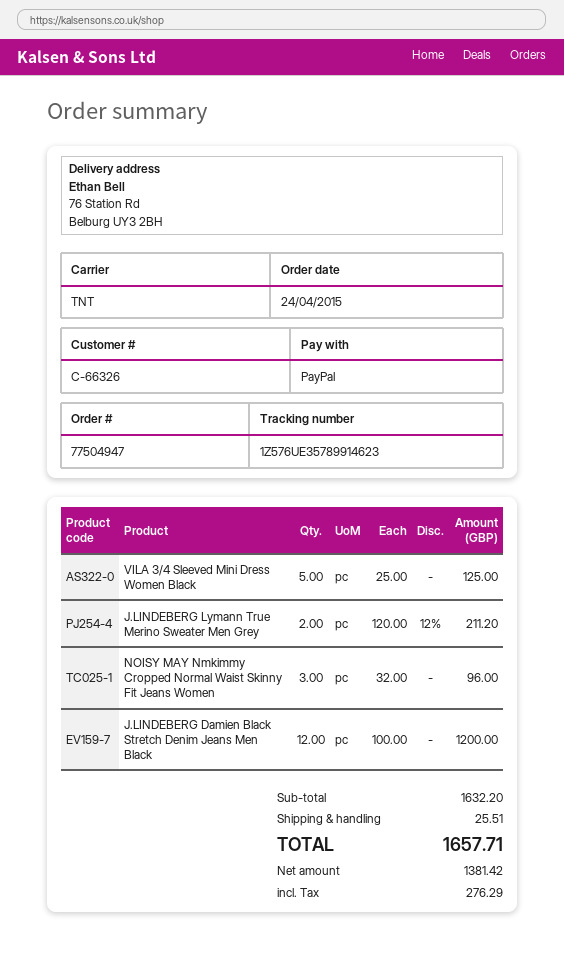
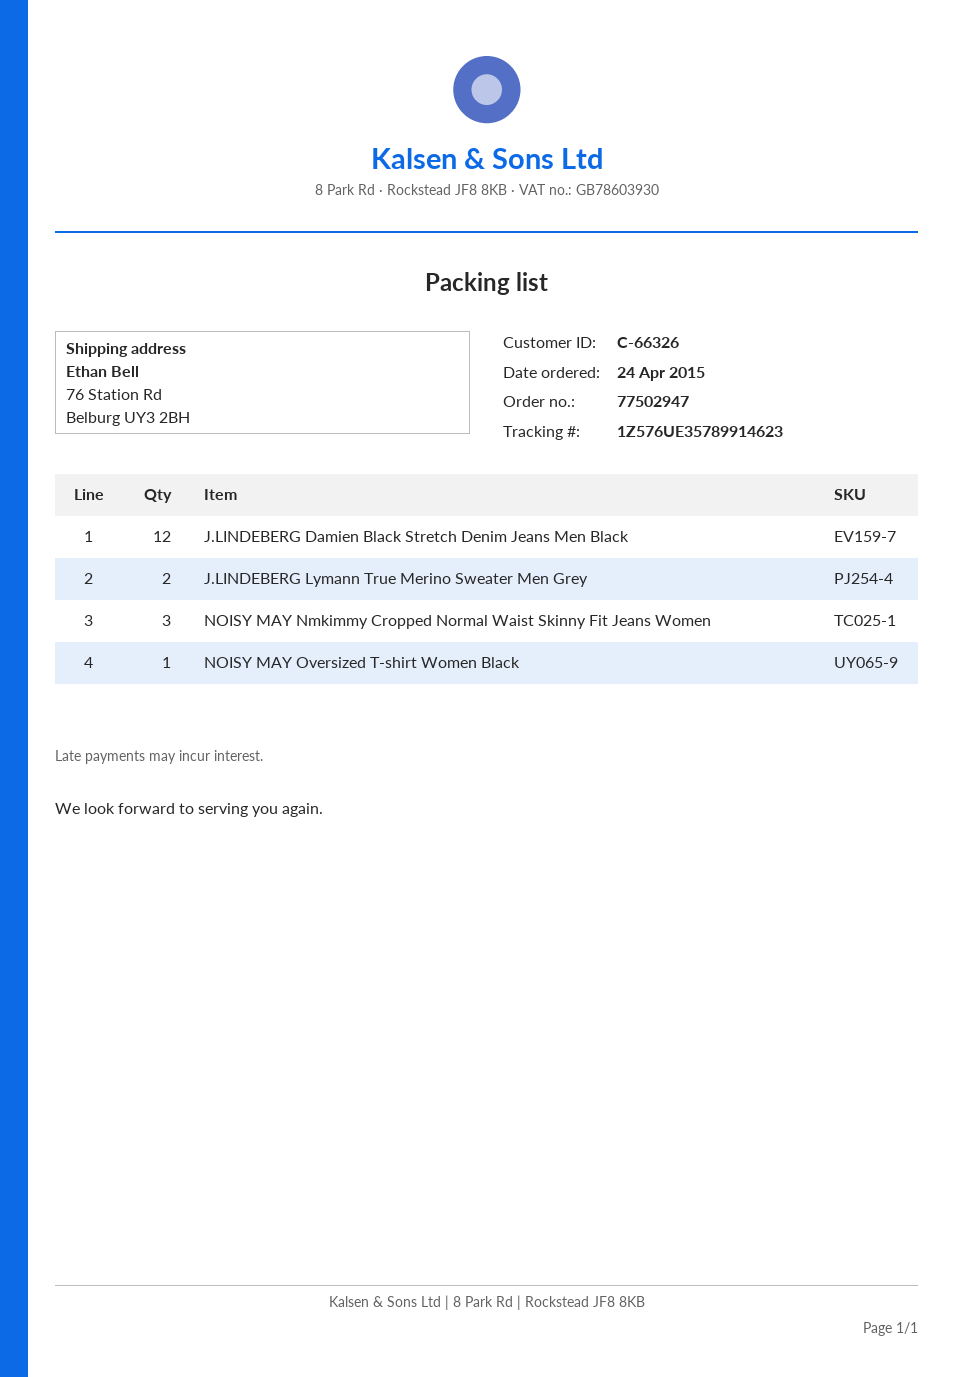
order number: 77504947 -> 77502947
VILA 3/4 Sleeved Mini Dress Women Black: 5 -> none
NOISY MAY Oversized T-shirt Women Black: none -> 1

